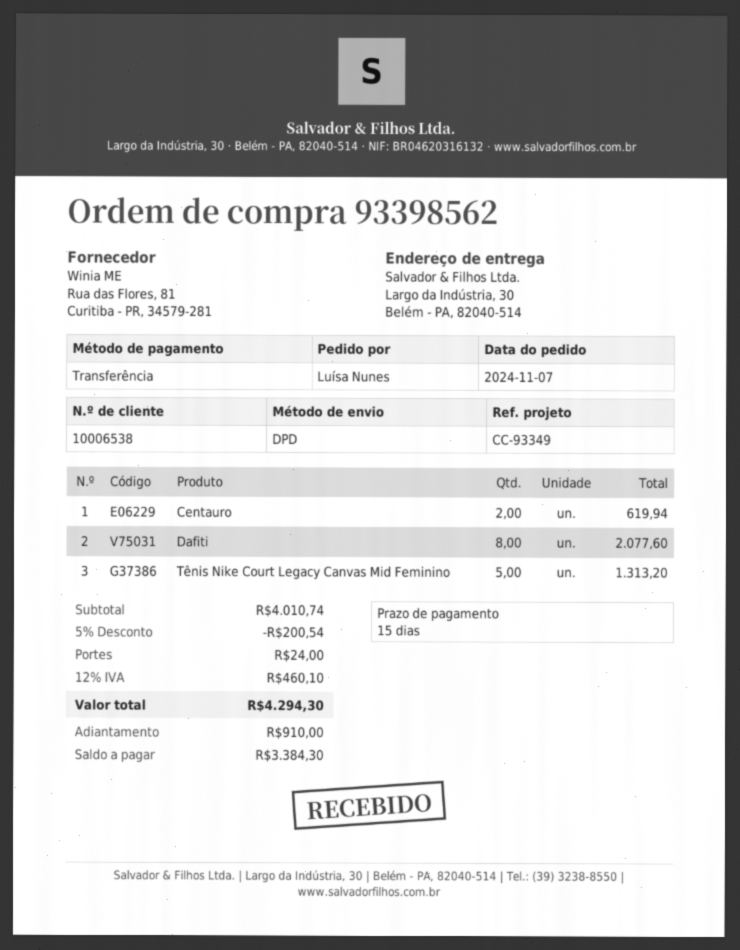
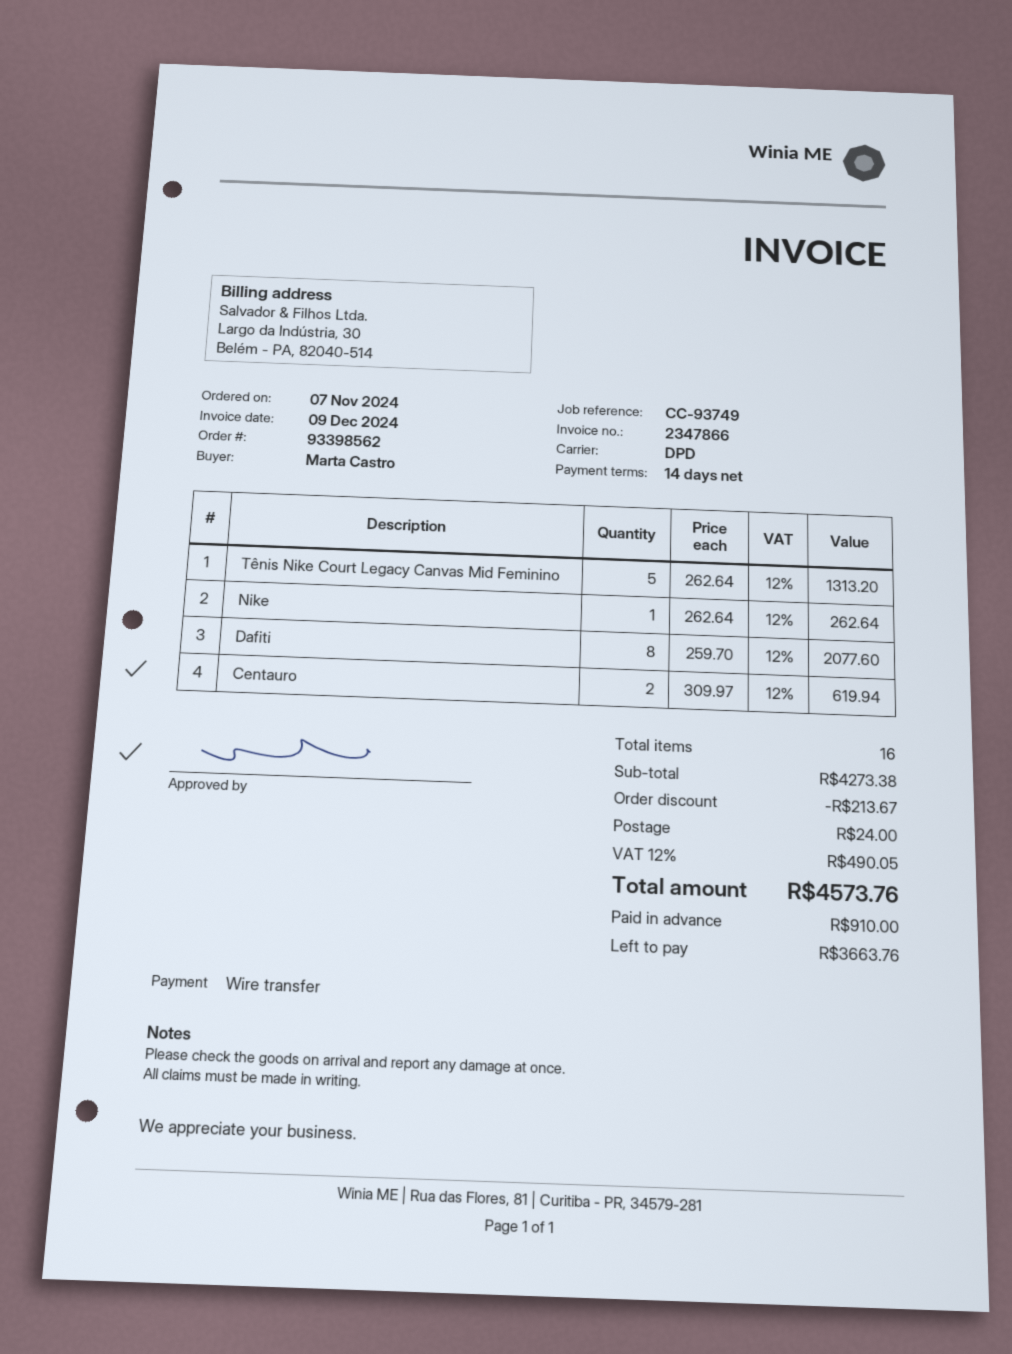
payment terms: 15 days -> 14 days
reference: CC-93349 -> CC-93749
ordered by: Luísa Nunes -> Marta Castro
Nike: none -> 1 for 262.64
subtotal: 4010.74 -> 4273.38
discount: 200.54 -> 213.67
tax: 12% = 460.10 -> 12% = 490.05
total: 4294.30 -> 4573.76
balance: 3384.30 -> 3663.76

